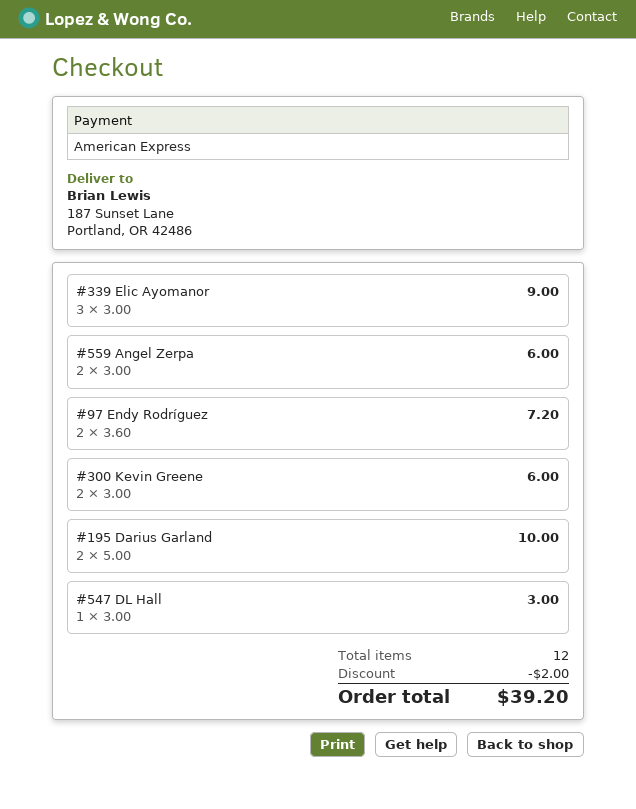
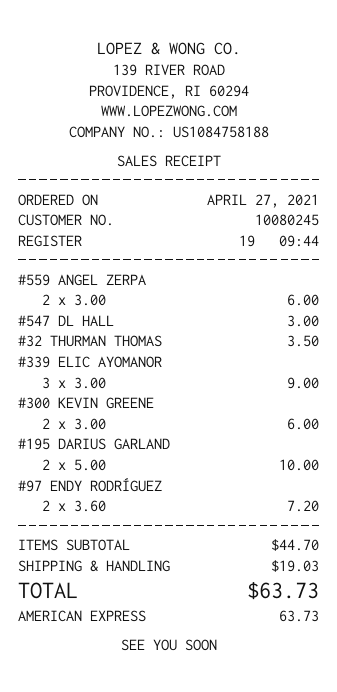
#32 THURMAN THOMAS: none -> 1 x 3.50 = 3.50
discount: 2.00 -> none
shipping: none -> 19.03
total: 39.20 -> 63.73

